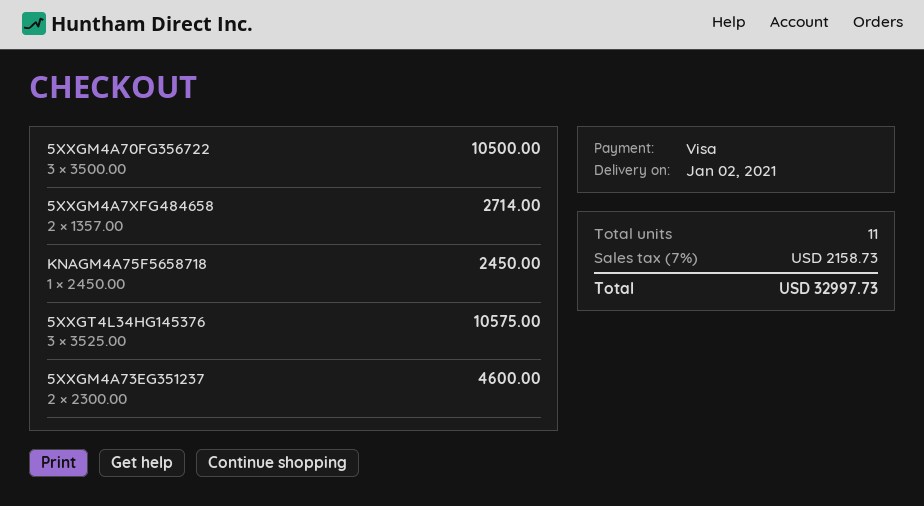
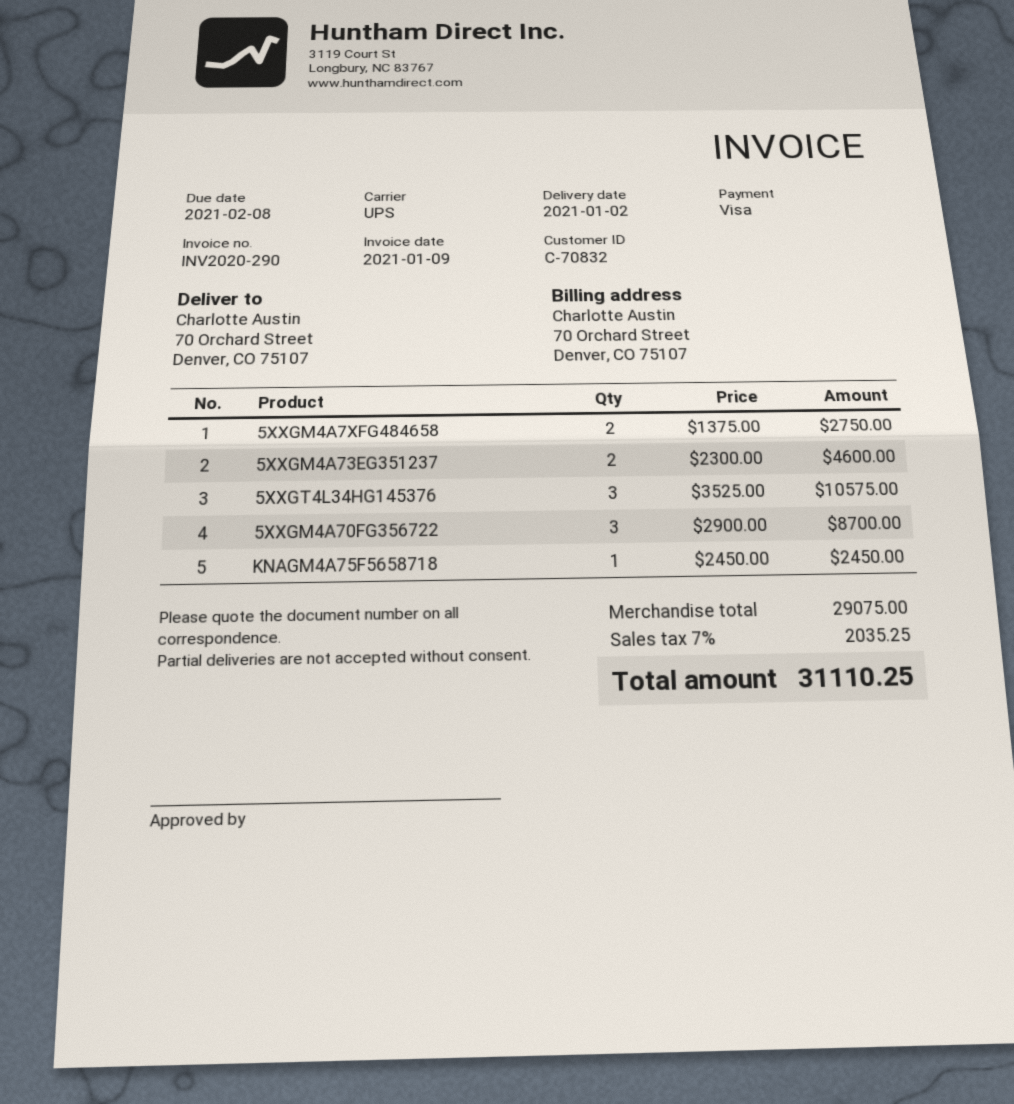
5XXGM4A70FG356722: 3 x 3500.00 = 10500.00 -> 3 x 2900.00 = 8700.00
5XXGM4A7XFG484658: 2 x 1357.00 = 2714.00 -> 2 x 1375.00 = 2750.00
tax: 7% = 2158.73 -> 7% = 2035.25
total: 32997.73 -> 31110.25

